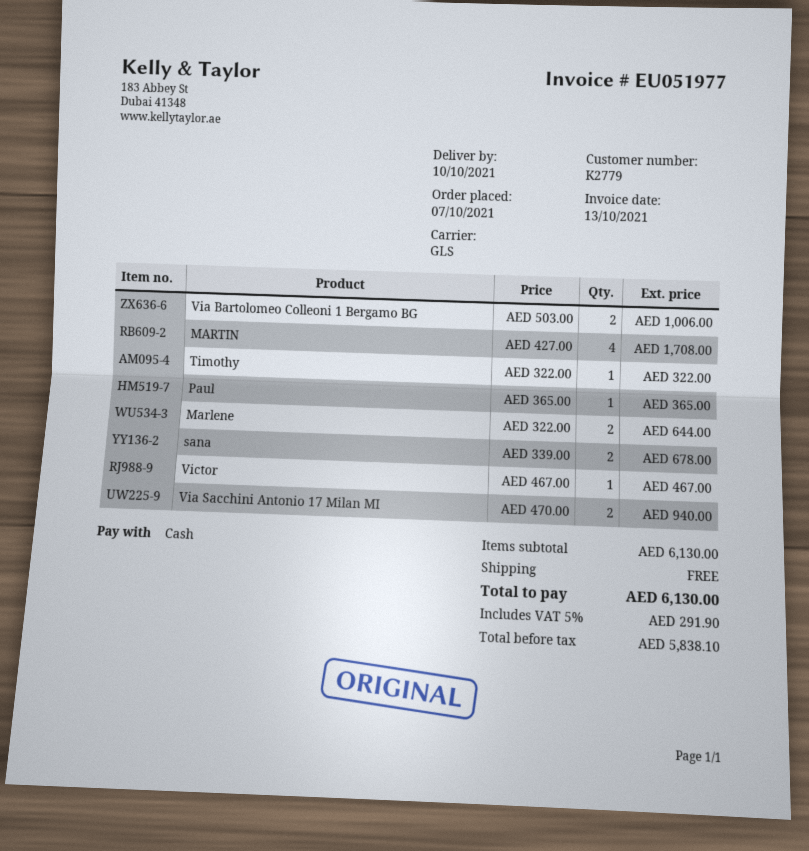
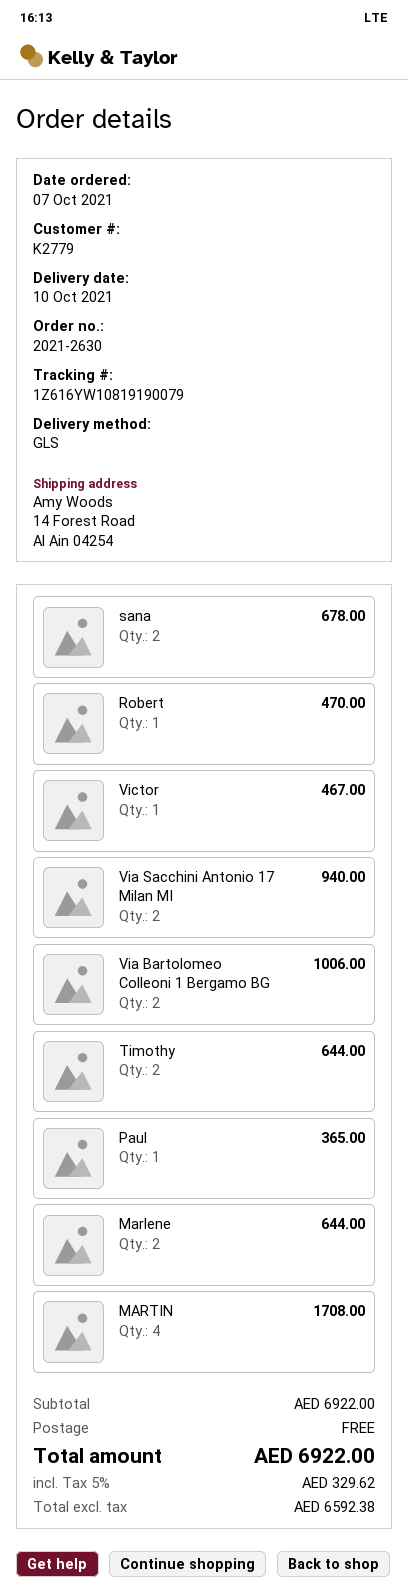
Timothy: 1 for 322.00 -> 2 for 644.00
Robert: none -> 1 for 470.00
subtotal: 6130.00 -> 6922.00
net: 5838.10 -> 6592.38
tax: 5% = 291.90 -> 5% = 329.62
total: 6130.00 -> 6922.00

